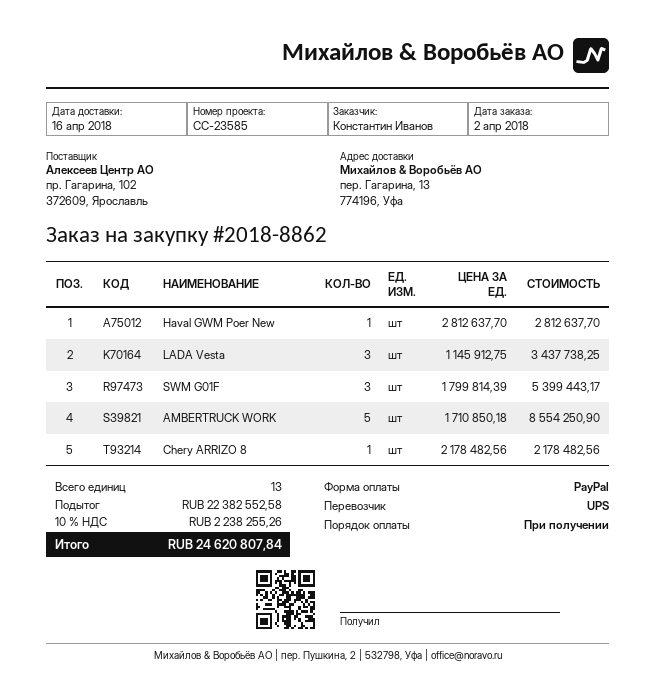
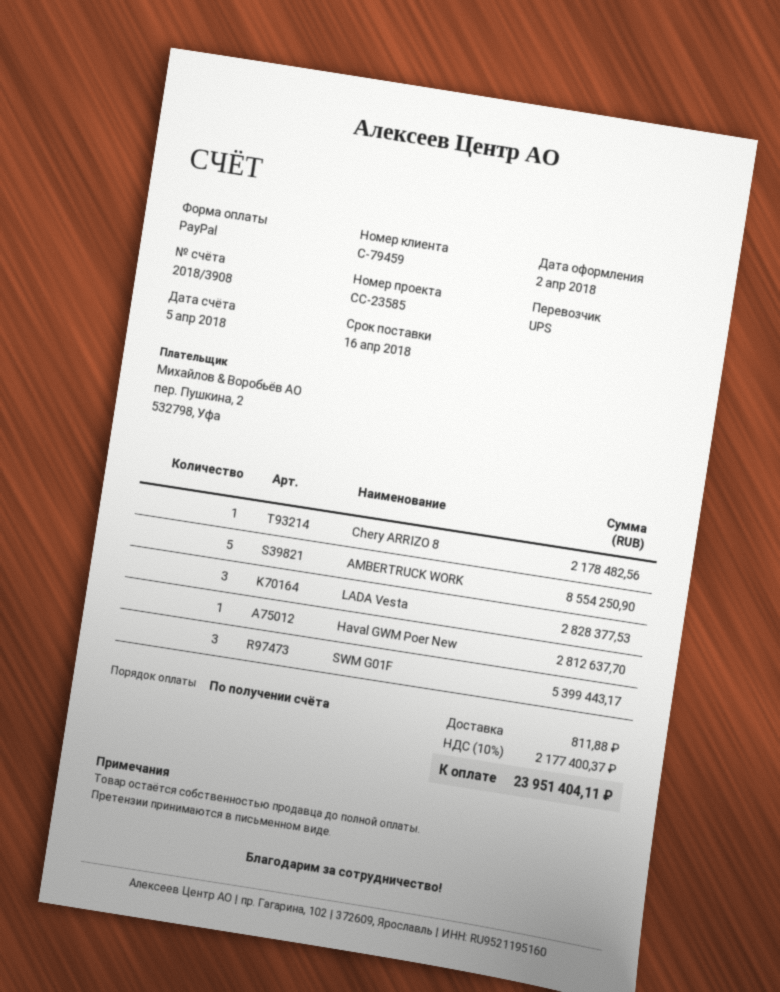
LADA Vesta: 3 for 3437738.25 -> 3 for 2828377.53
shipping: none -> 811.88
tax: 10% = 2238255.26 -> 10% = 2177400.37
total: 24620807.84 -> 23951404.11

